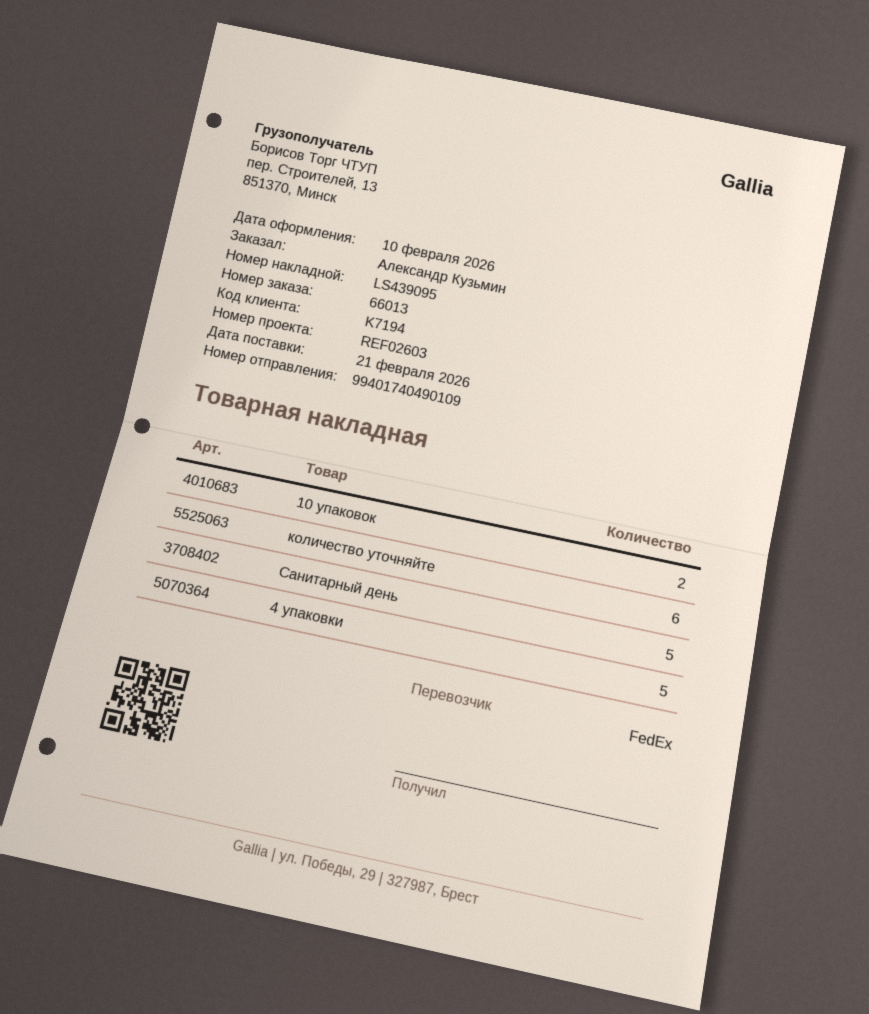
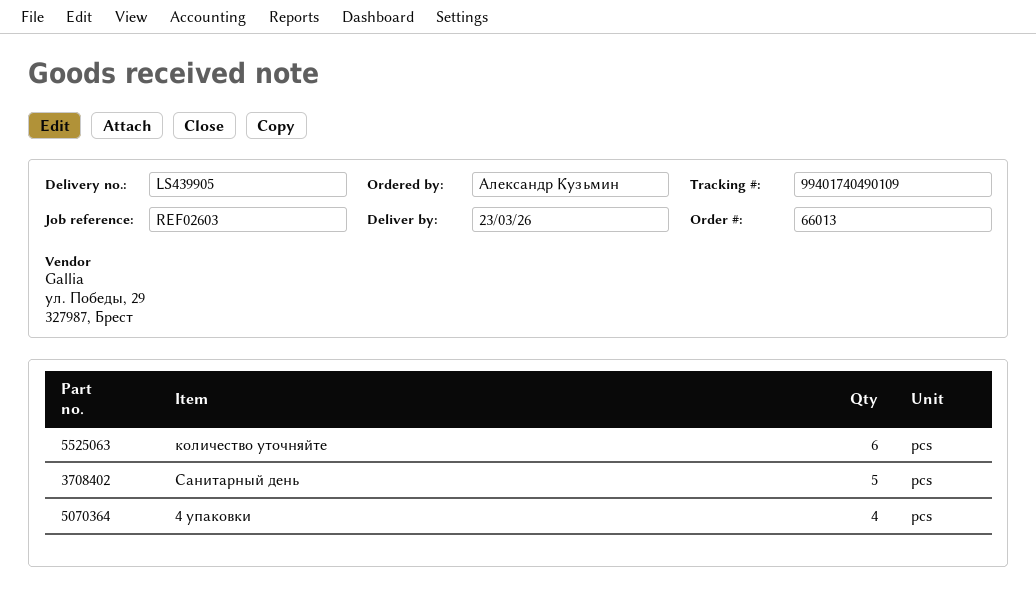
delivery note number: LS439095 -> LS439905
delivery date: 2026-02-21 -> 2026-03-23
10 упаковок: 2 -> none
4 упаковки: 5 -> 4

